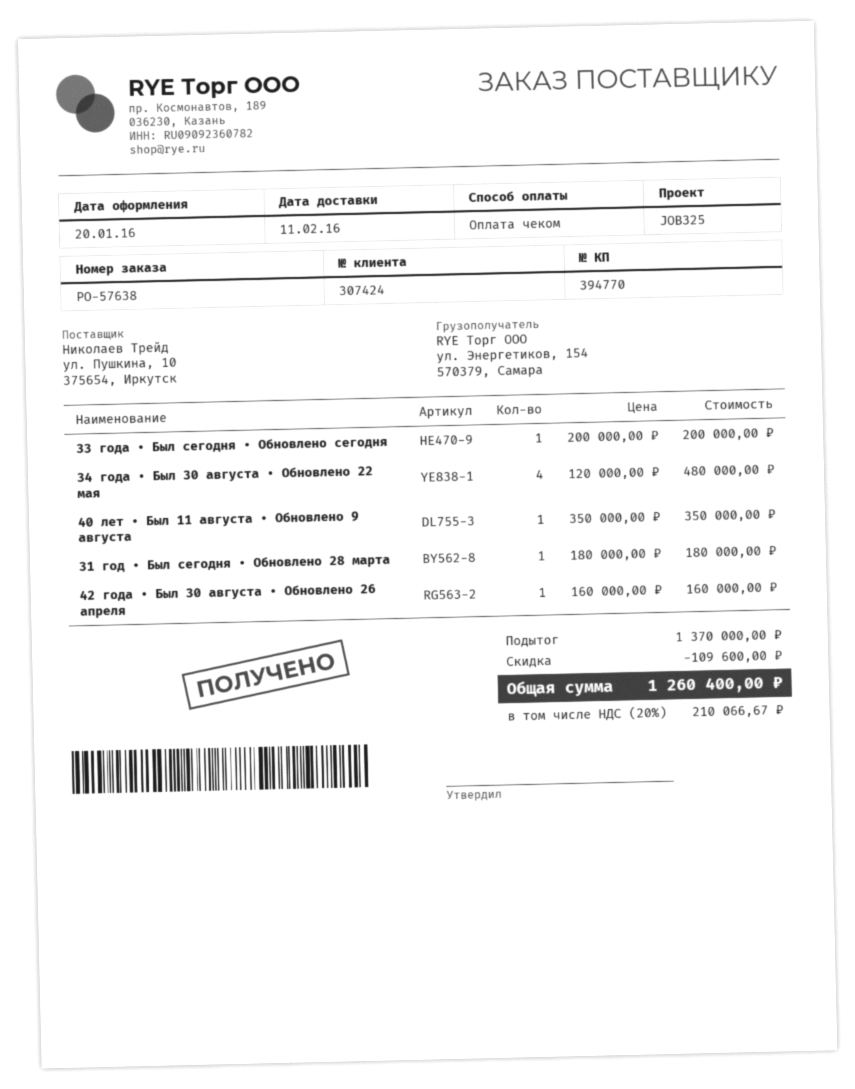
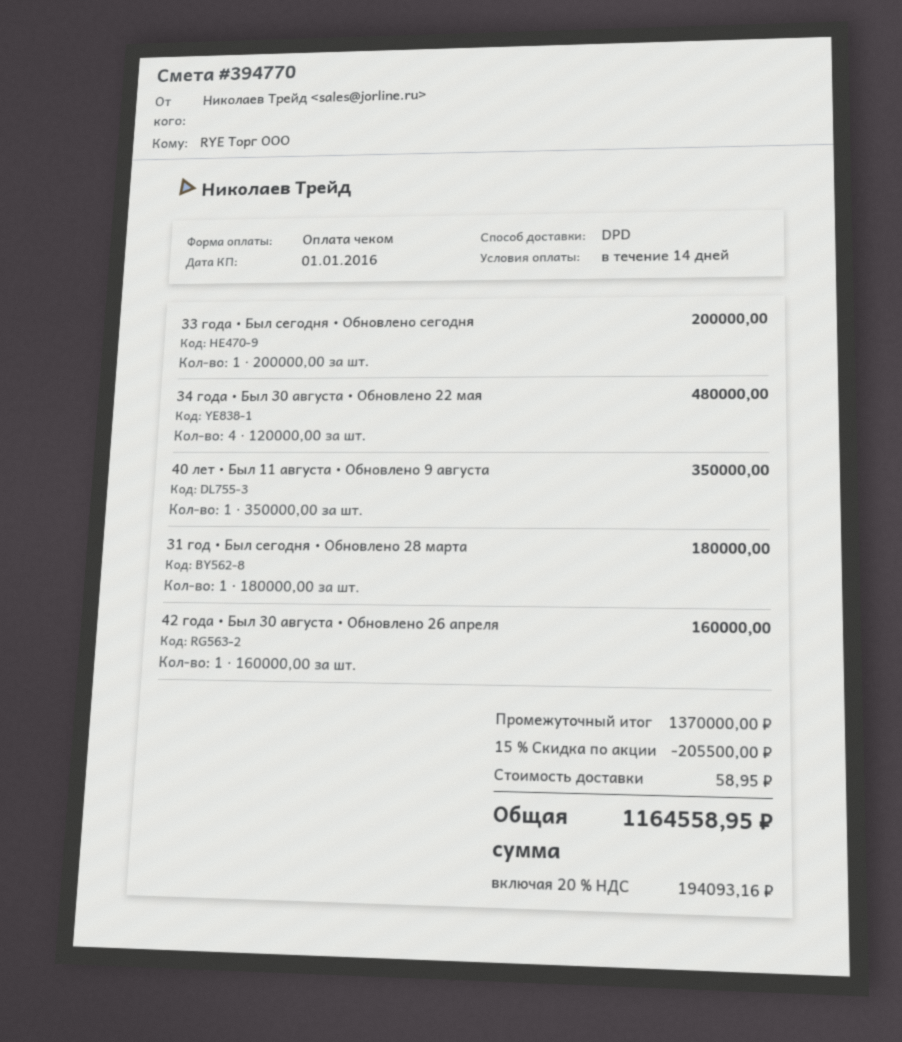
discount: 109600.00 -> 205500.00
shipping: none -> 58.95
tax: 20% = 210066.67 -> 20% = 194093.16
total: 1260400.00 -> 1164558.95

